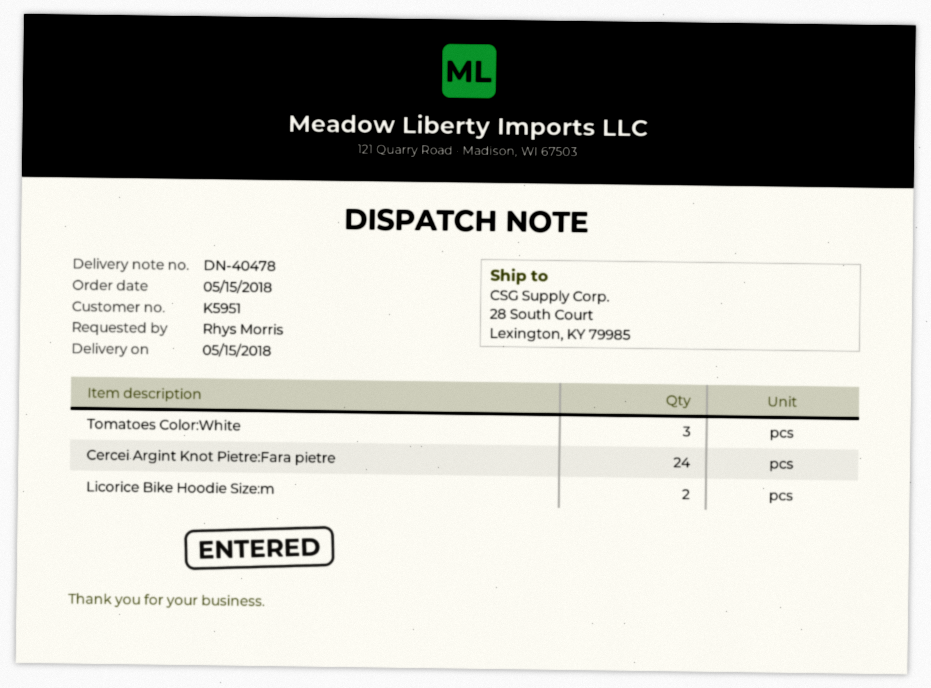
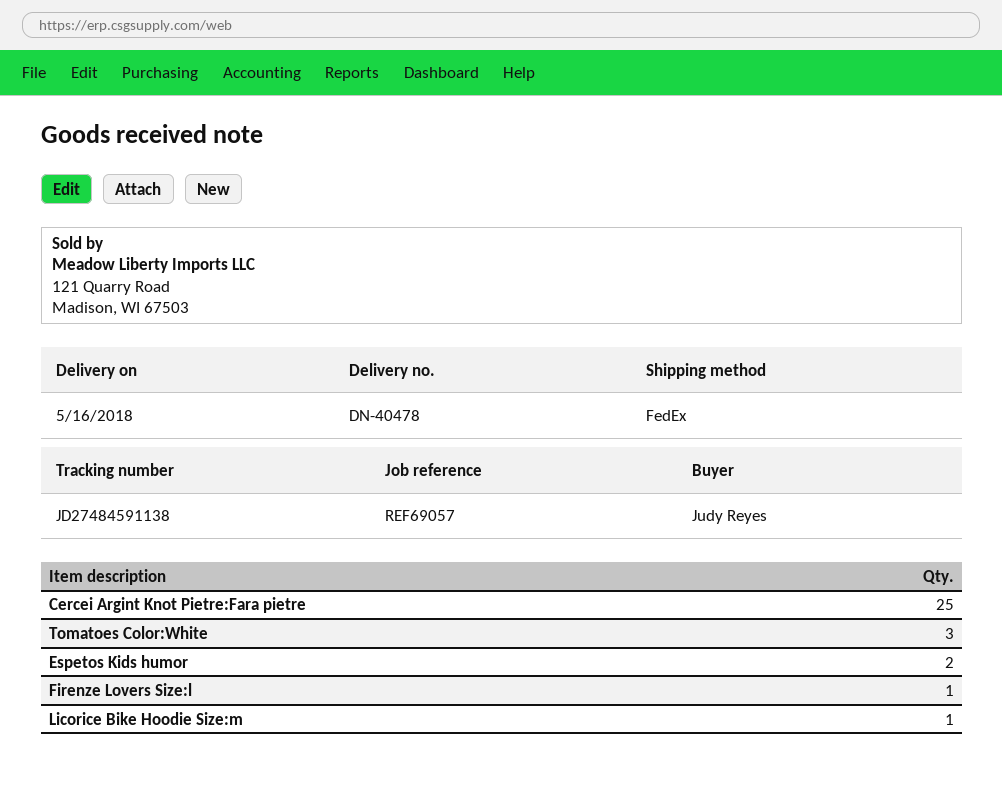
delivery date: 2018-05-15 -> 2018-05-16
ordered by: Rhys Morris -> Judy Reyes
Cercei Argint Knot Pietre:Fara pietre: 24 -> 25
Licorice Bike Hoodie Size:m: 2 -> 1
Espetos Kids humor: none -> 2
Firenze Lovers Size:l: none -> 1

